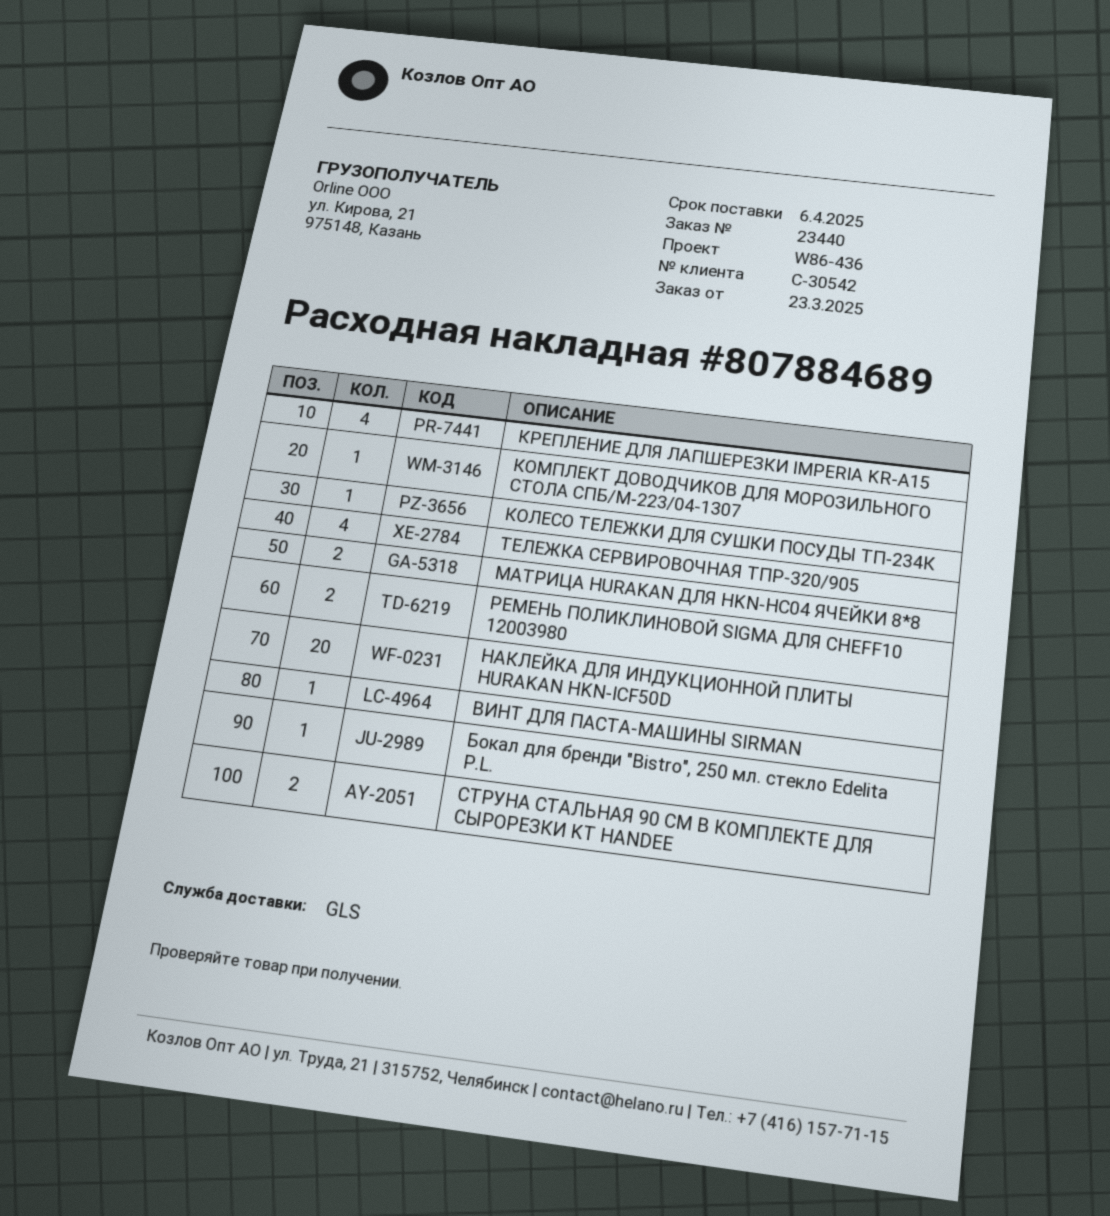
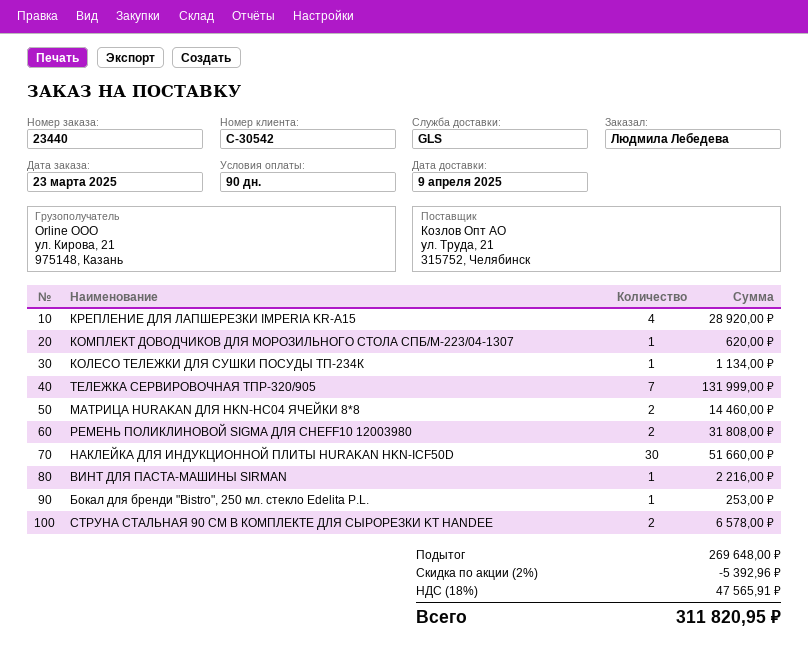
delivery date: 2025-04-06 -> 2025-04-09
ТЕЛЕЖКА СЕРВИРОВОЧНАЯ ТПР-320/905: 4 -> 7
НАКЛЕЙКА ДЛЯ ИНДУКЦИОННОЙ ПЛИТЫ HURAKAN HKN-ICF50D: 20 -> 30

